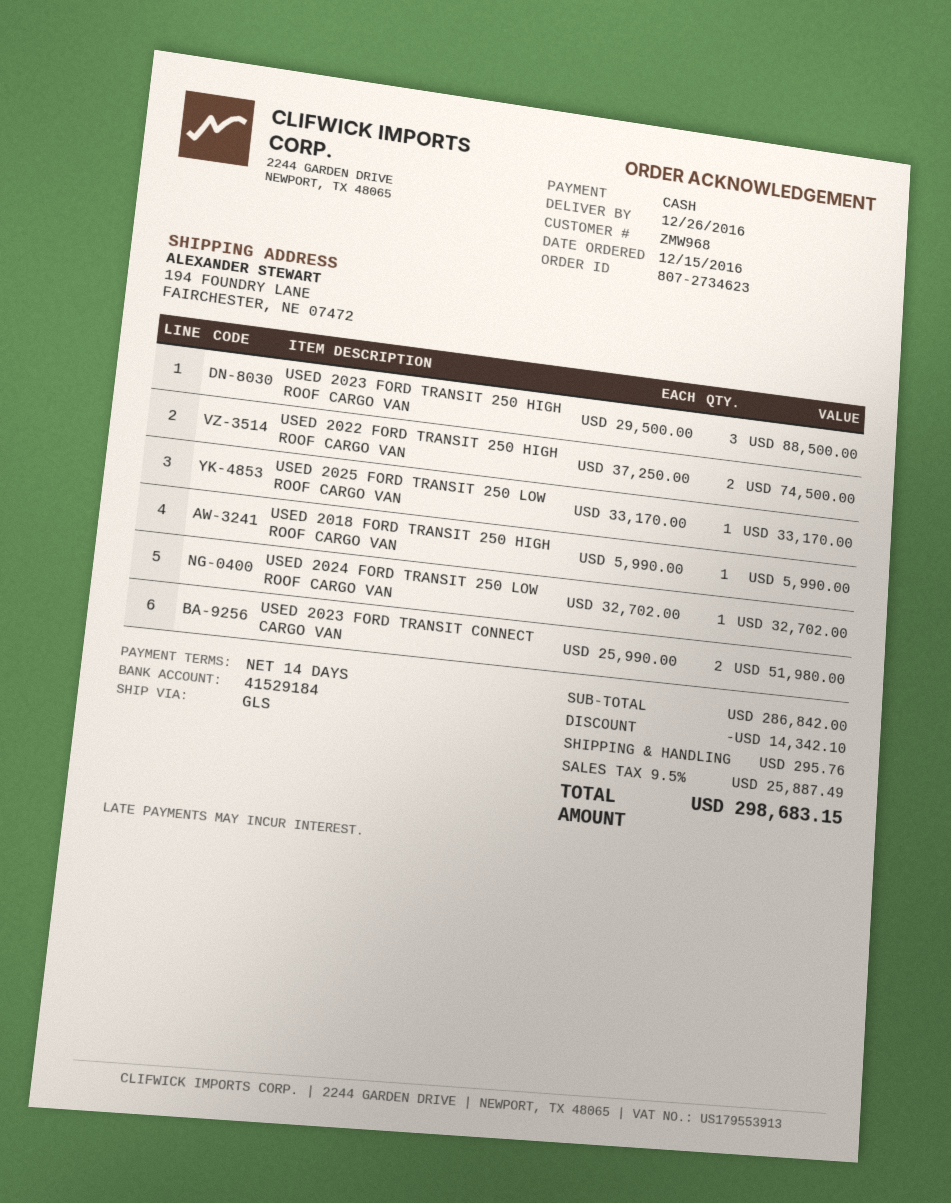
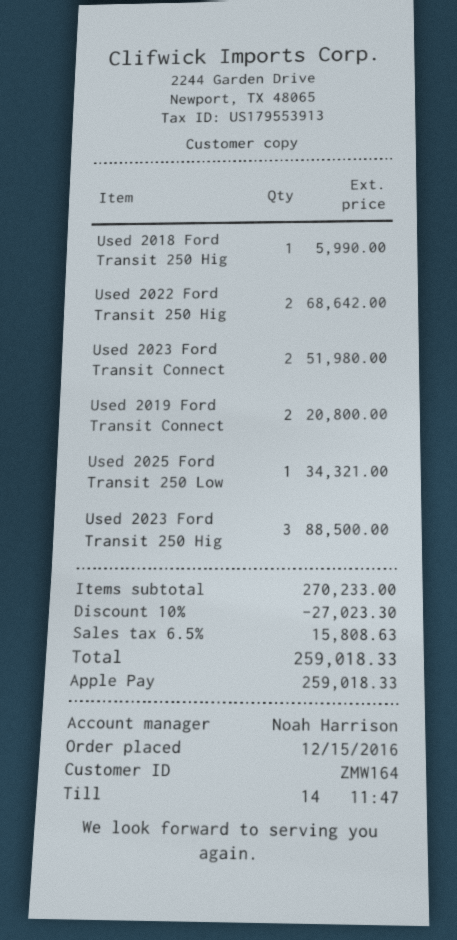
customer number: ZMW968 -> ZMW164
payment method: cash -> Apple Pay
USED 2022 FORD TRANSIT 250 HIGH ROOF CARGO VAN: 2 for 74500.00 -> 2 for 68642.00
USED 2025 FORD TRANSIT 250 LOW ROOF CARGO VAN: 1 for 33170.00 -> 1 for 34321.00
USED 2024 FORD TRANSIT 250 LOW ROOF CARGO VAN: 1 for 32702.00 -> none
Used 2019 Ford Transit Connect: none -> 2 for 20800.00
subtotal: 286842.00 -> 270233.00
discount: 14342.10 -> 27023.30
shipping: 295.76 -> none
tax: 9.5% = 25887.49 -> 6.5% = 15808.63
total: 298683.15 -> 259018.33

